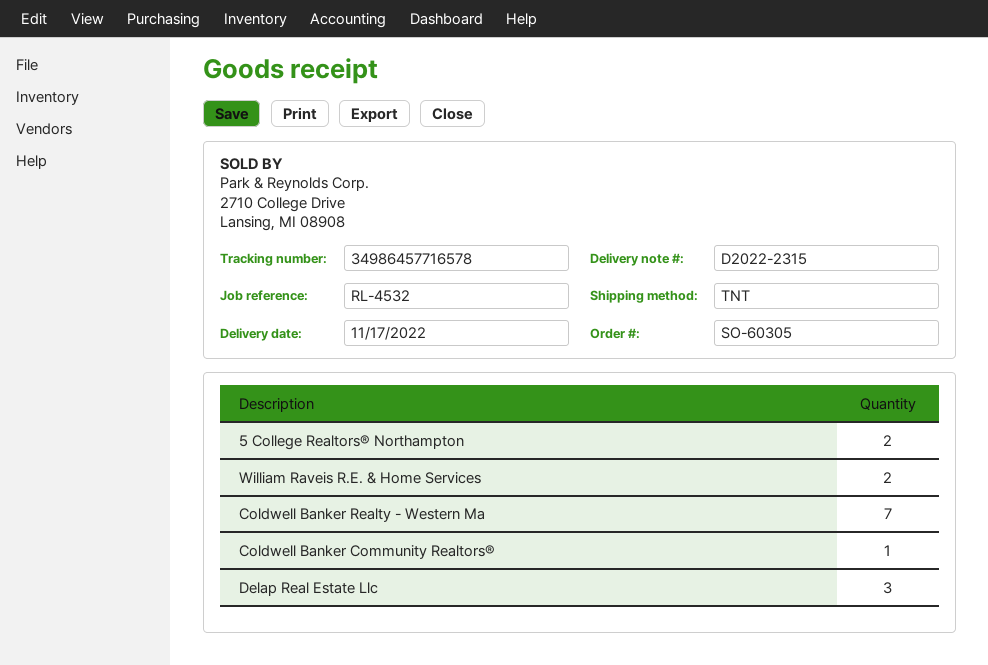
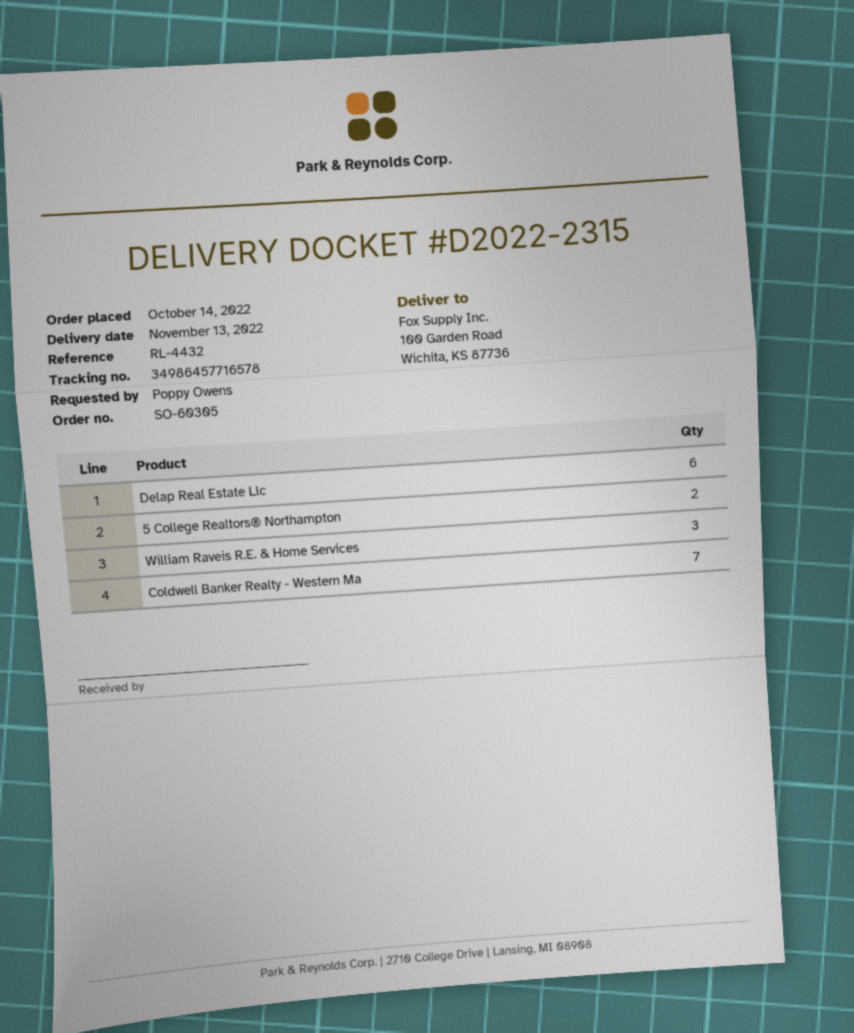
delivery date: 2022-11-17 -> 2022-11-13
reference: RL-4532 -> RL-4432
William Raveis R.E. & Home Services: 2 -> 3
Coldwell Banker Community Realtors®: 1 -> none
Delap Real Estate Llc: 3 -> 6

